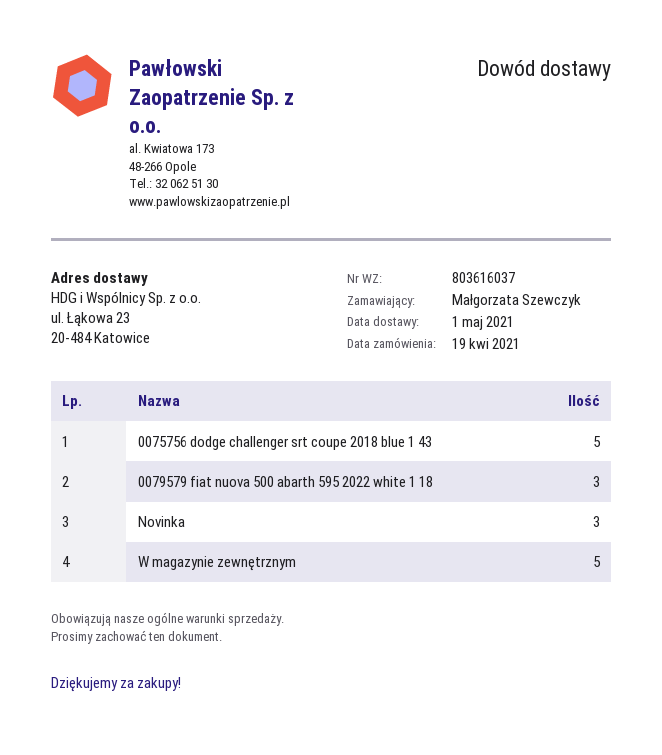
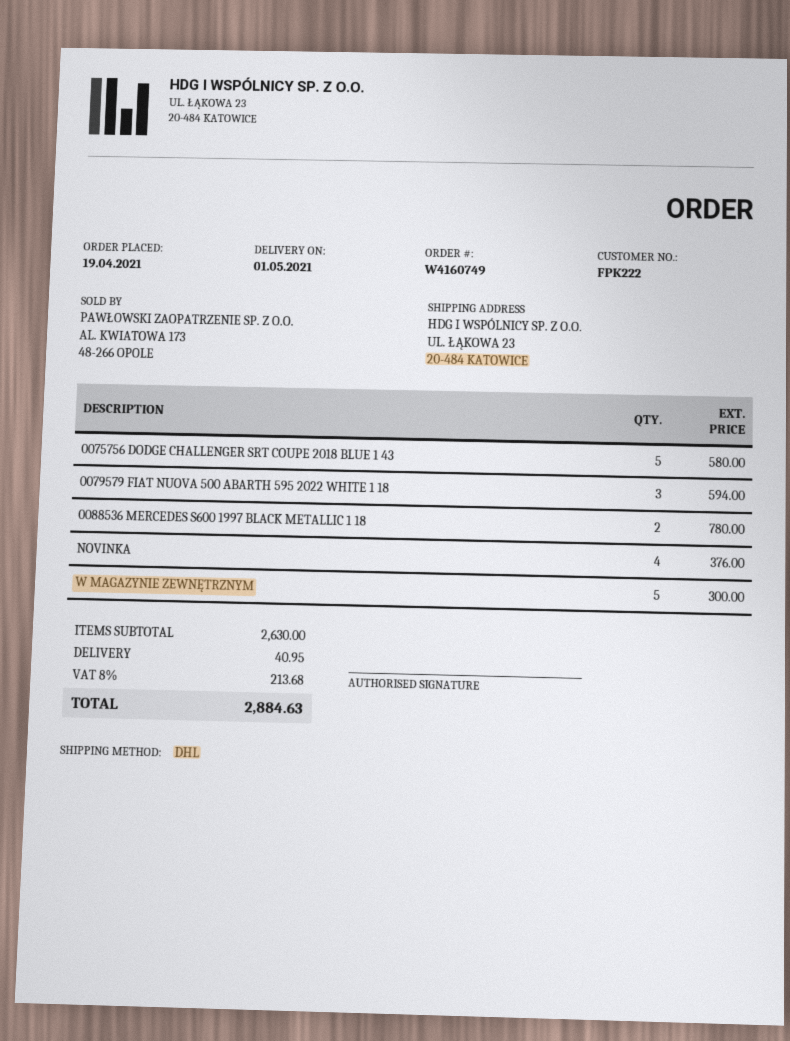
Novinka: 3 -> 4
0088536 MERCEDES S600 1997 BLACK METALLIC 1 18: none -> 2

